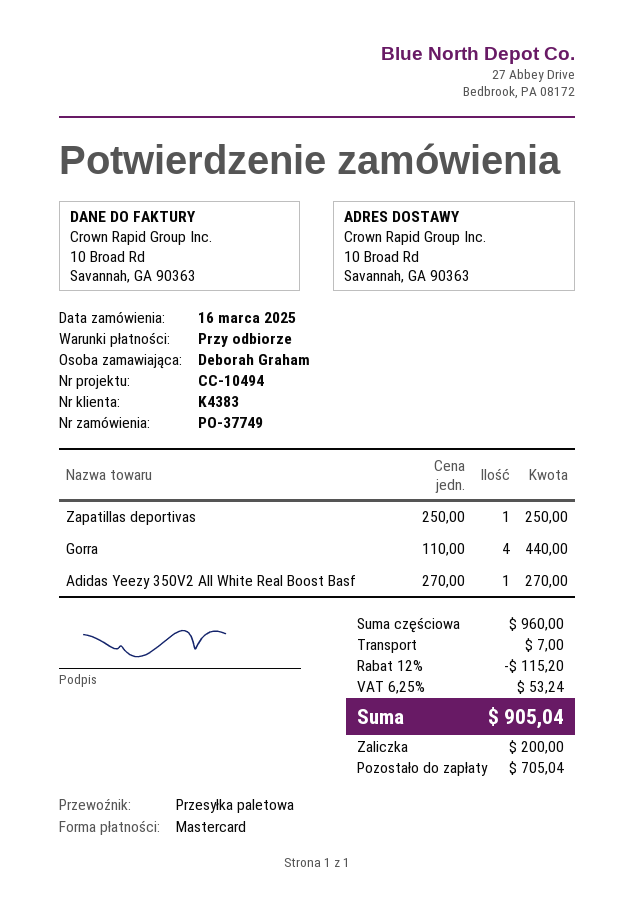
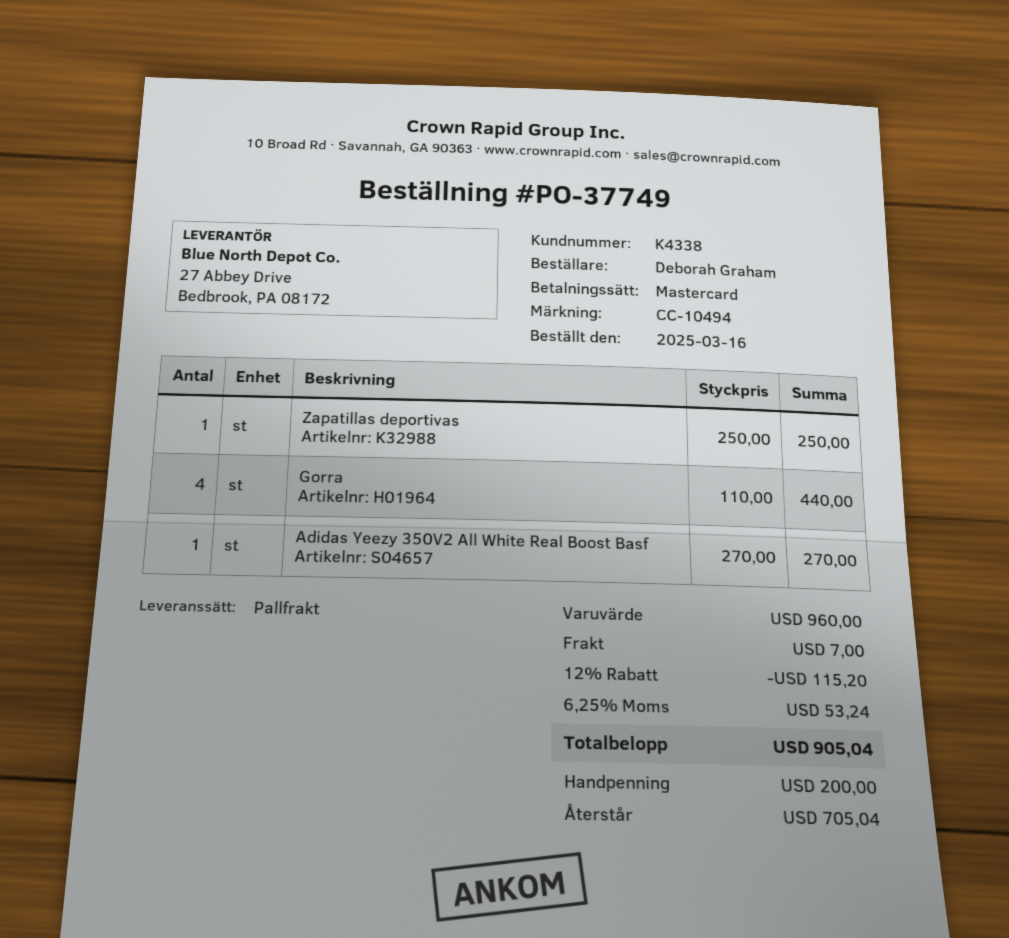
customer number: K4383 -> K4338

